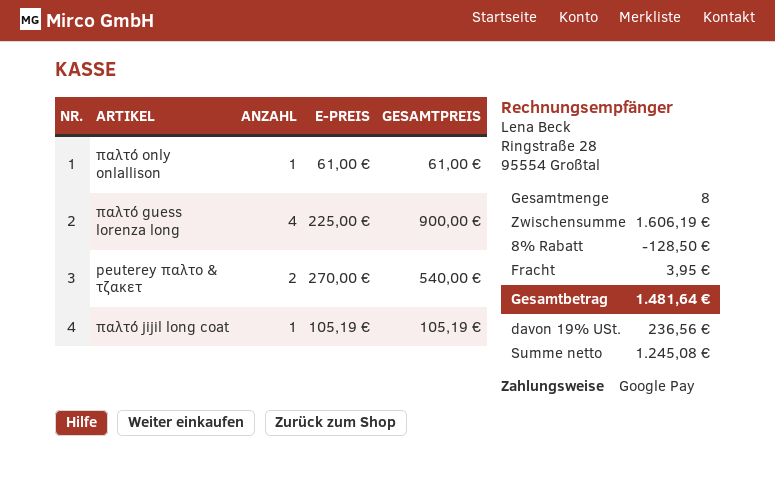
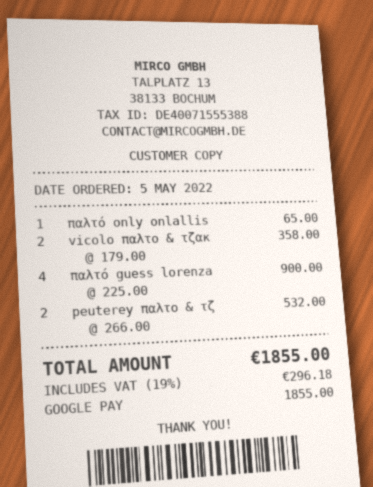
παλτό only onlallison: 1 x 61.00 = 61.00 -> 1 x 65.00 = 65.00
peuterey παλτο & τζακετ: 2 x 270.00 = 540.00 -> 2 x 266.00 = 532.00
παλτό jijil long coat: 1 x 105.19 = 105.19 -> none
vicolo παλτο & τζακ: none -> 2 x 179.00 = 358.00
discount: 8% = 128.50 -> none
shipping: 3.95 -> none
tax: 19% = 236.56 -> 19% = 296.18
total: 1481.64 -> 1855.00

